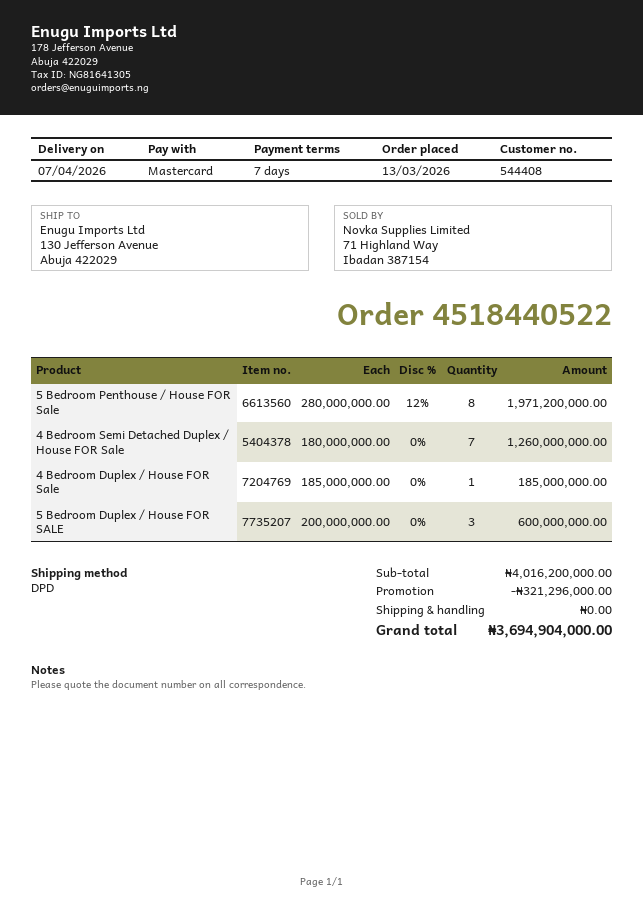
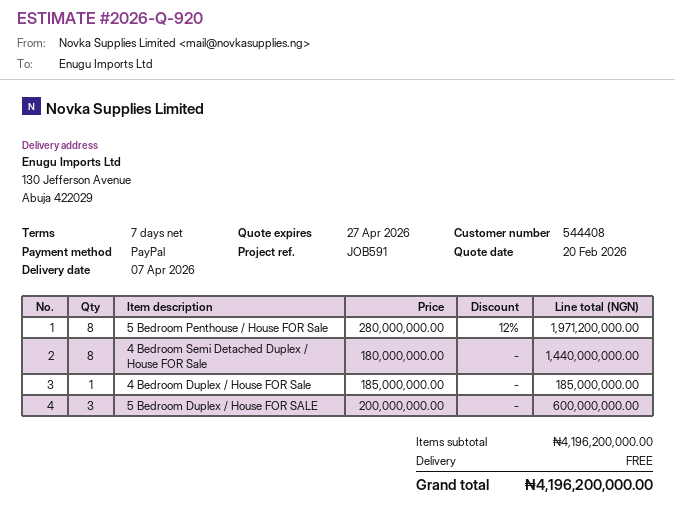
payment method: Mastercard -> PayPal
4 Bedroom Semi Detached Duplex / House FOR Sale: 7 x 180000000.00 = 1260000000.00 -> 8 x 180000000.00 = 1440000000.00
subtotal: 4016200000.00 -> 4196200000.00
discount: 321296000.00 -> none
total: 3694904000.00 -> 4196200000.00

